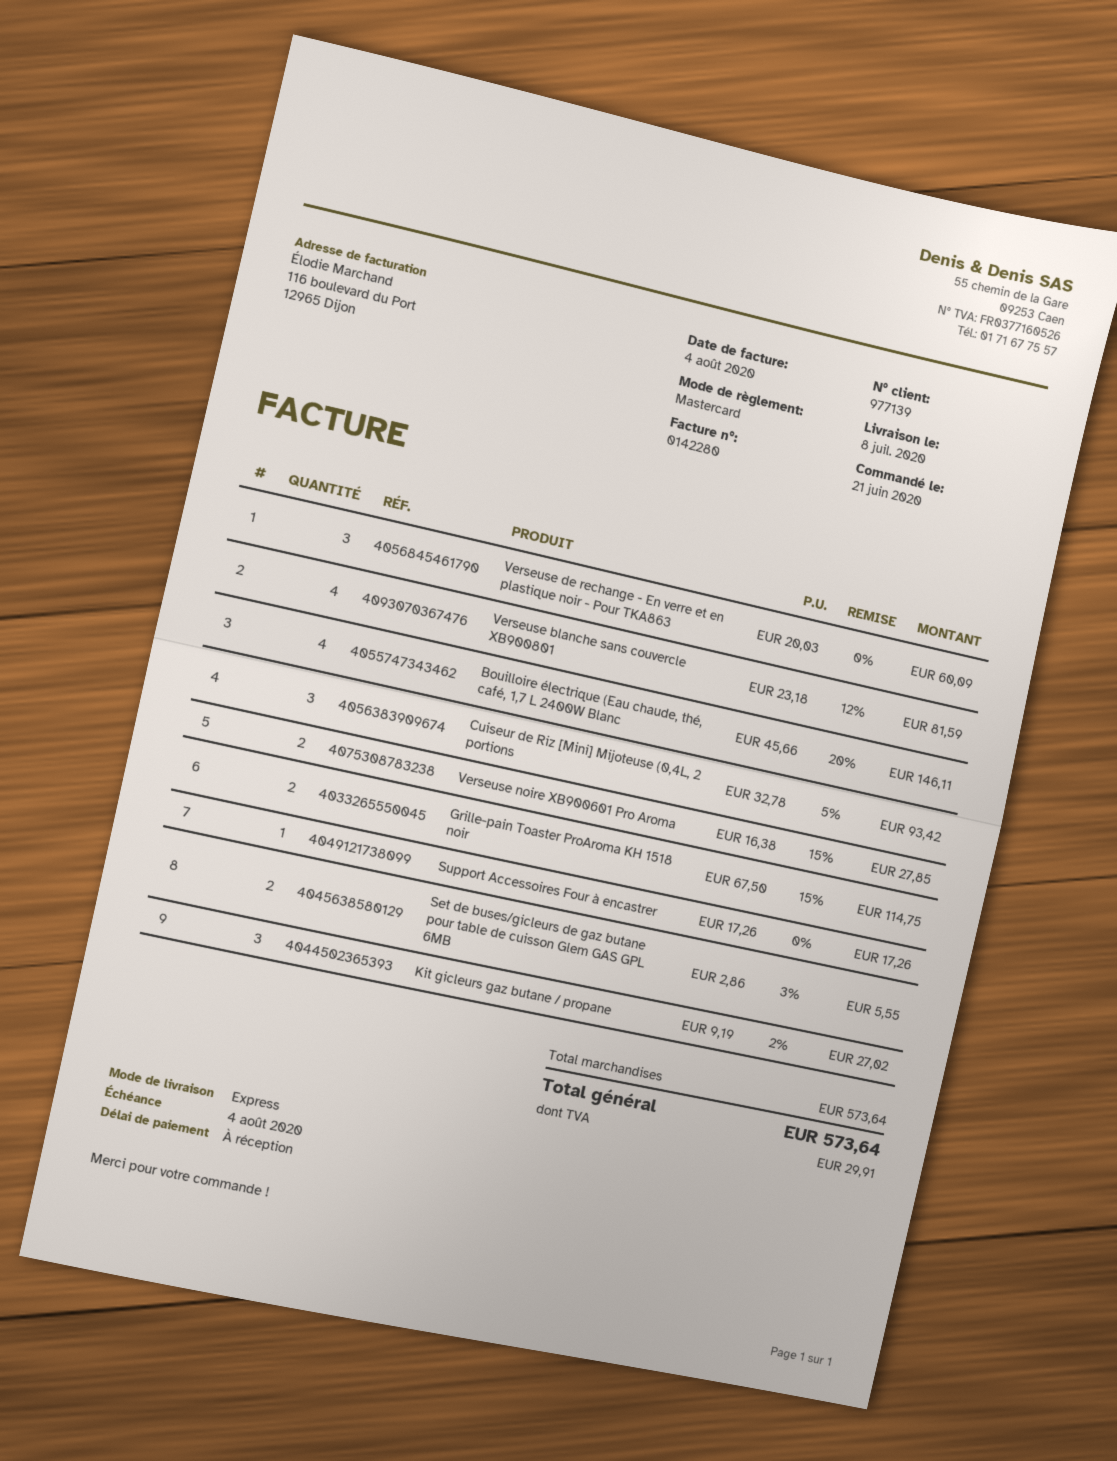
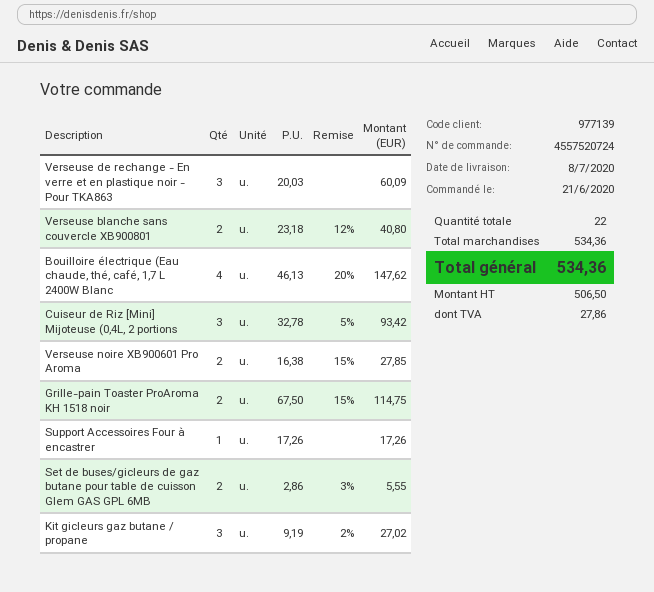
Verseuse blanche sans couvercle XB900801: 4 x 23.18 - 12% = 81.59 -> 2 x 23.18 - 12% = 40.80
Bouilloire électrique (Eau chaude, thé, café, 1,7 L 2400W Blanc: 4 x 45.66 - 20% = 146.11 -> 4 x 46.13 - 20% = 147.62
subtotal: 573.64 -> 534.36
tax: 29.91 -> 27.86
total: 573.64 -> 534.36

